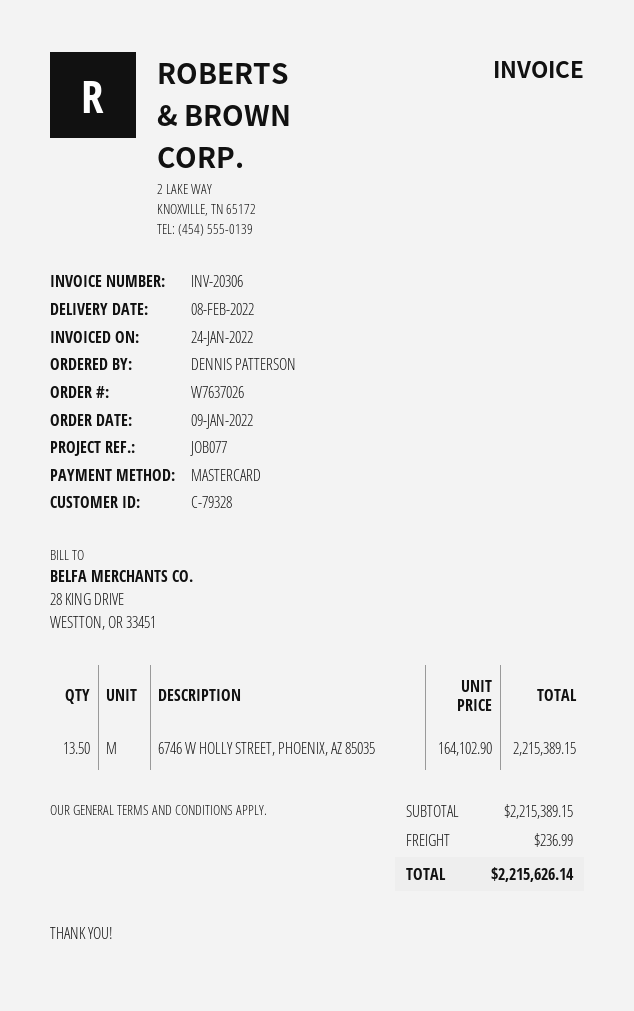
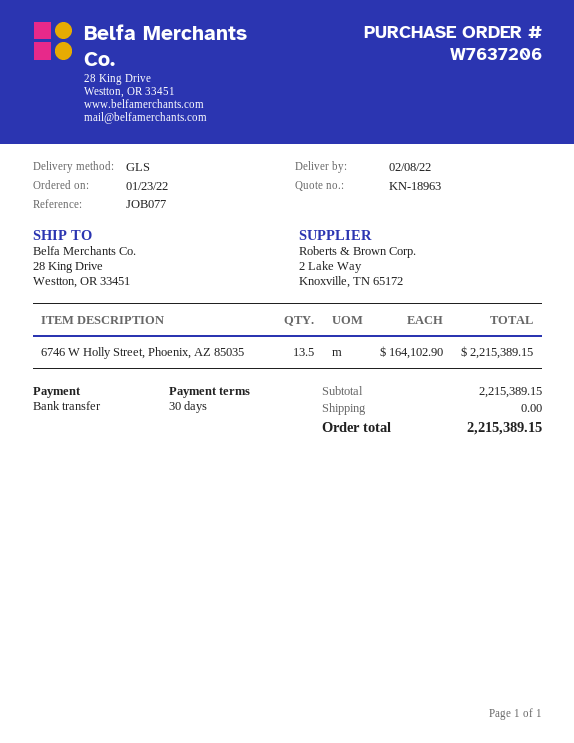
order number: W7637026 -> W7637206
order date: 2022-01-09 -> 2022-01-23
payment method: Mastercard -> bank transfer
shipping: 236.99 -> 0.00
total: 2215626.14 -> 2215389.15

